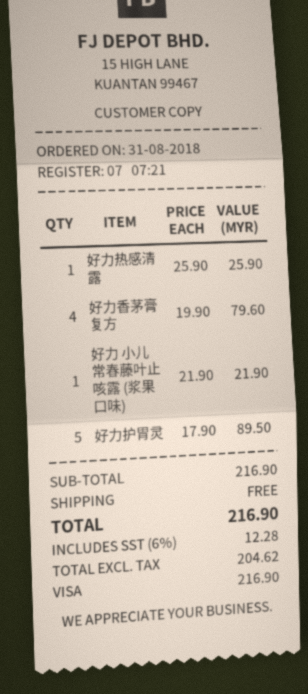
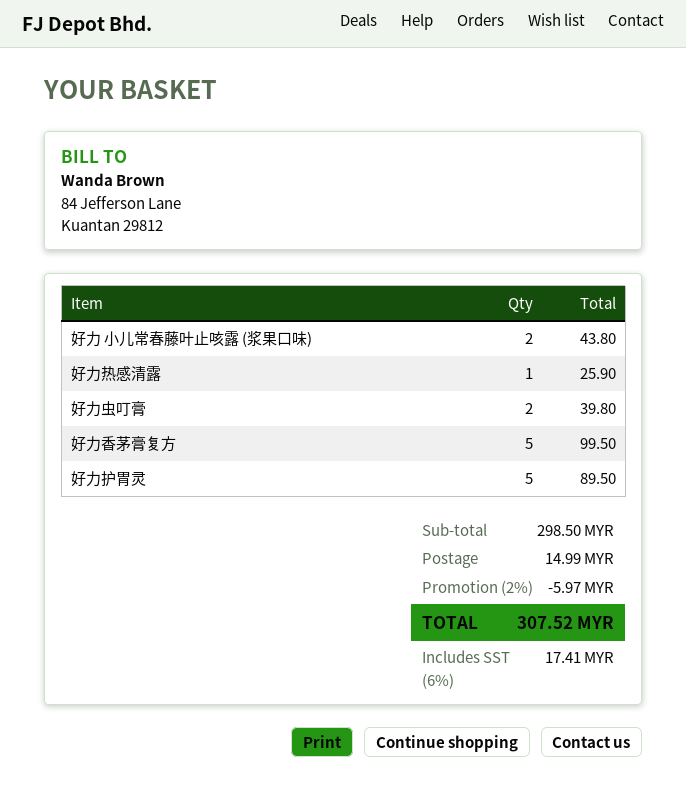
好力香茅膏复方: 4 for 79.60 -> 5 for 99.50
好力 小儿常春藤叶止咳露 (浆果口味): 1 for 21.90 -> 2 for 43.80
好力虫叮膏: none -> 2 for 39.80
subtotal: 216.90 -> 298.50
discount: none -> 2% = 5.97
shipping: 0.00 -> 14.99
tax: 6% = 12.28 -> 6% = 17.41
total: 216.90 -> 307.52

